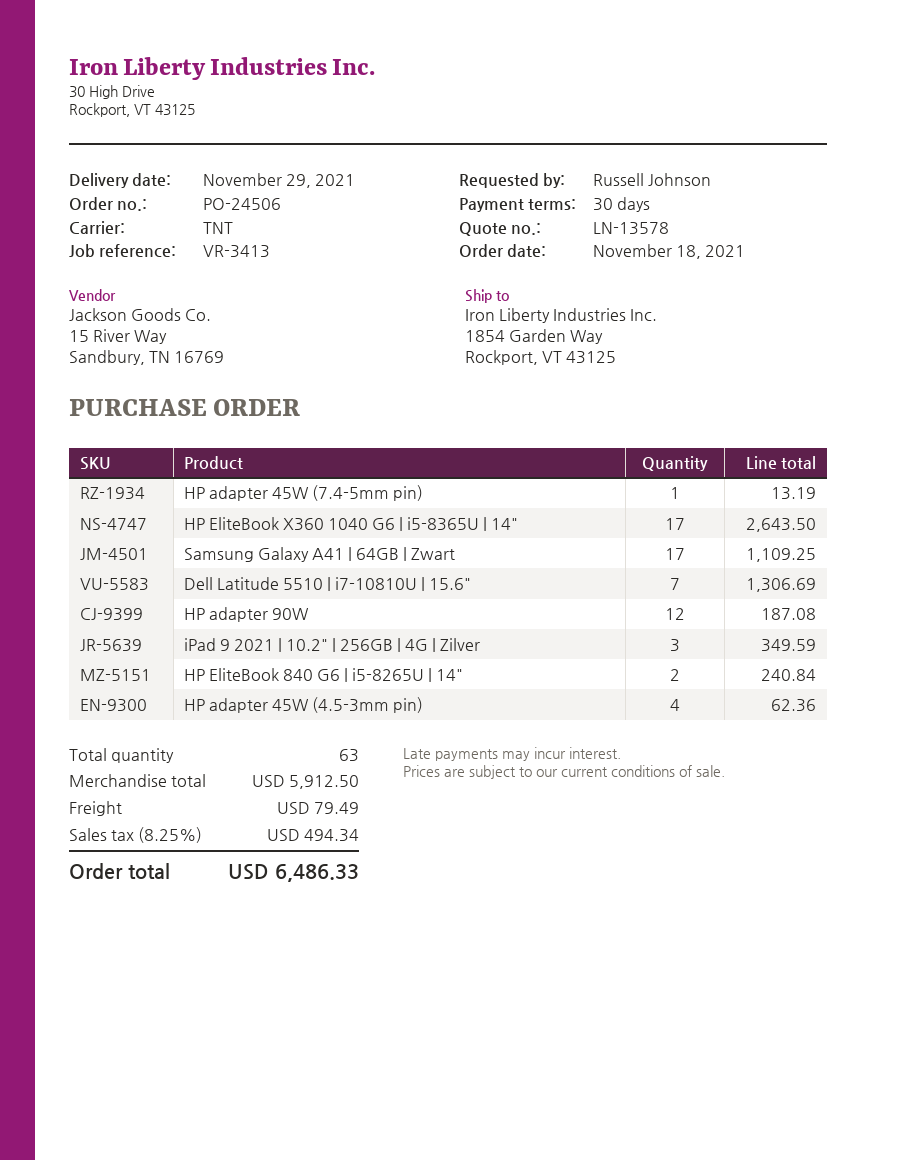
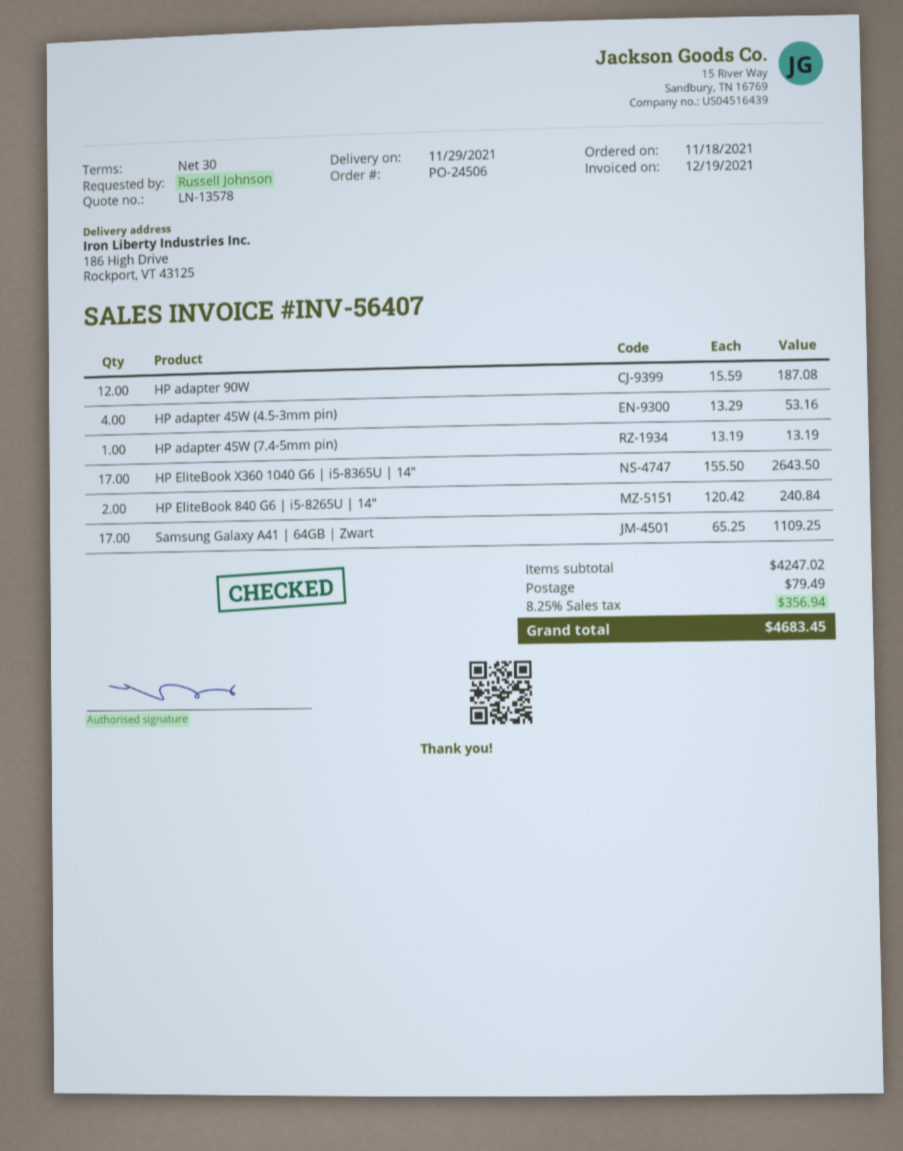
ship to: 1854 Garden Way, Rockport, VT 43125 -> 186 High Drive, Rockport, VT 43125
Dell Latitude 5510 | i7-10810U | 15.6": 7 for 1306.69 -> none
iPad 9 2021 | 10.2" | 256GB | 4G | Zilver: 3 for 349.59 -> none
HP adapter 45W (4.5-3mm pin): 4 for 62.36 -> 4 for 53.16
subtotal: 5912.50 -> 4247.02
tax: 8.25% = 494.34 -> 8.25% = 356.94
total: 6486.33 -> 4683.45

